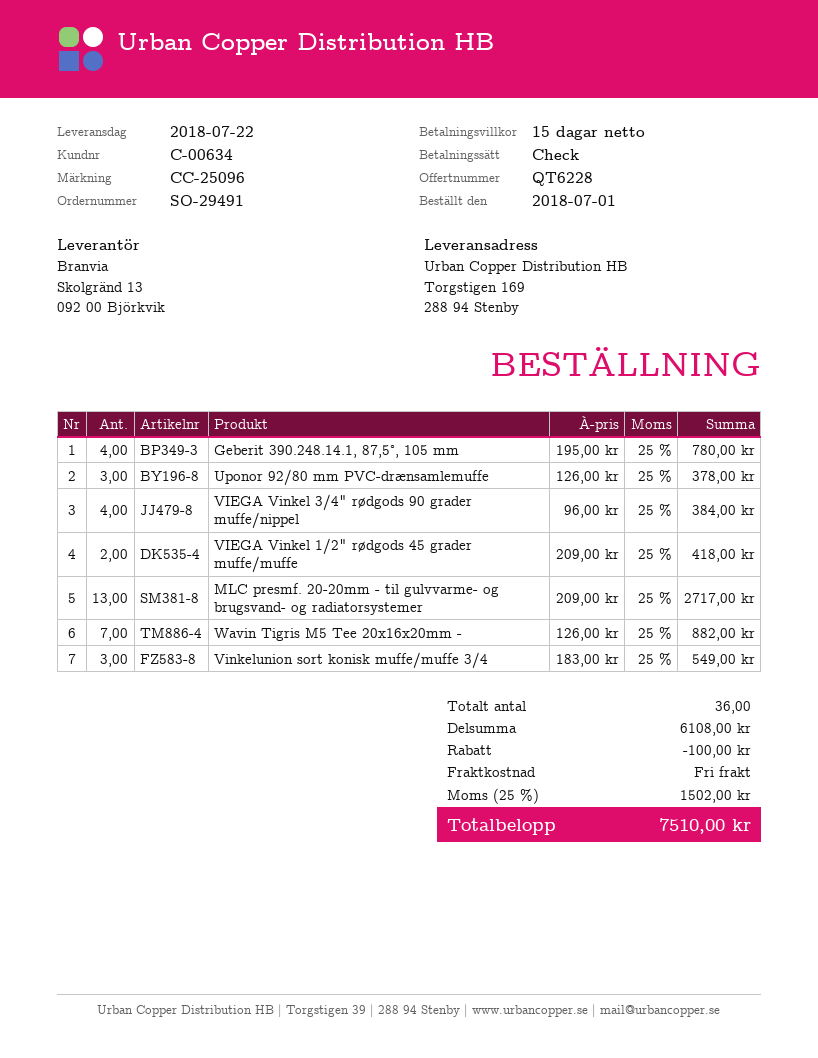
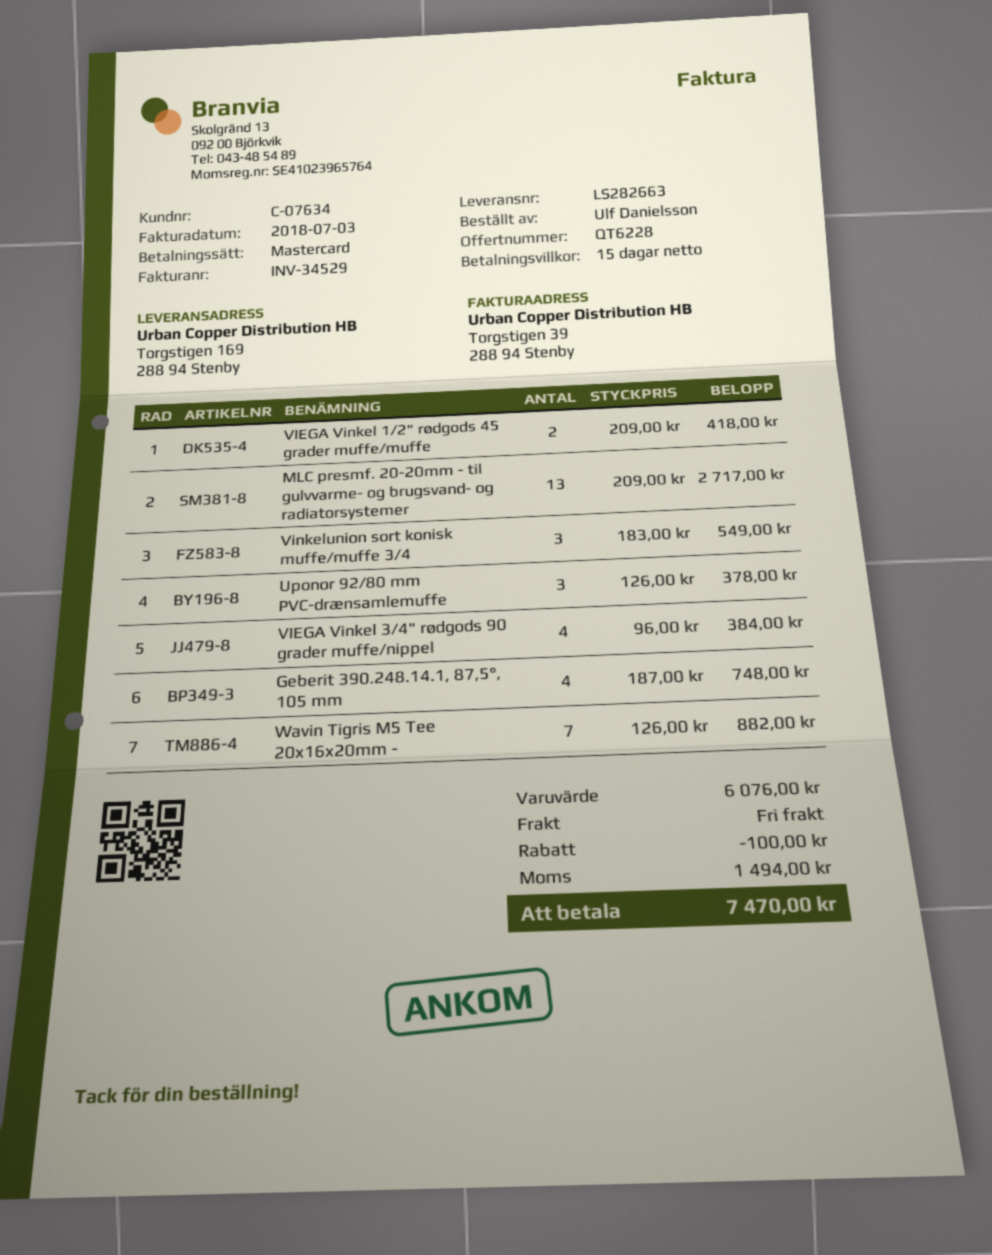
customer number: C-00634 -> C-07634
payment method: cheque -> Mastercard
Geberit 390.248.14.1, 87,5°, 105 mm: 4 x 195.00 = 780.00 -> 4 x 187.00 = 748.00
subtotal: 6108.00 -> 6076.00
tax: 1502.00 -> 1494.00
total: 7510.00 -> 7470.00

